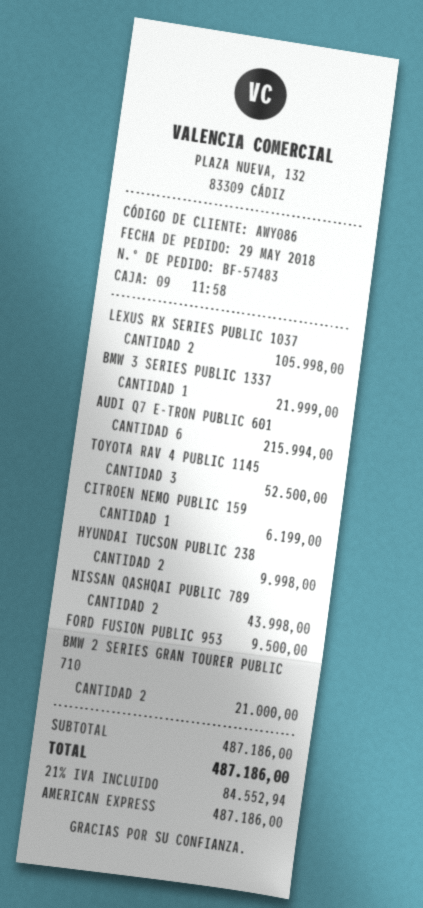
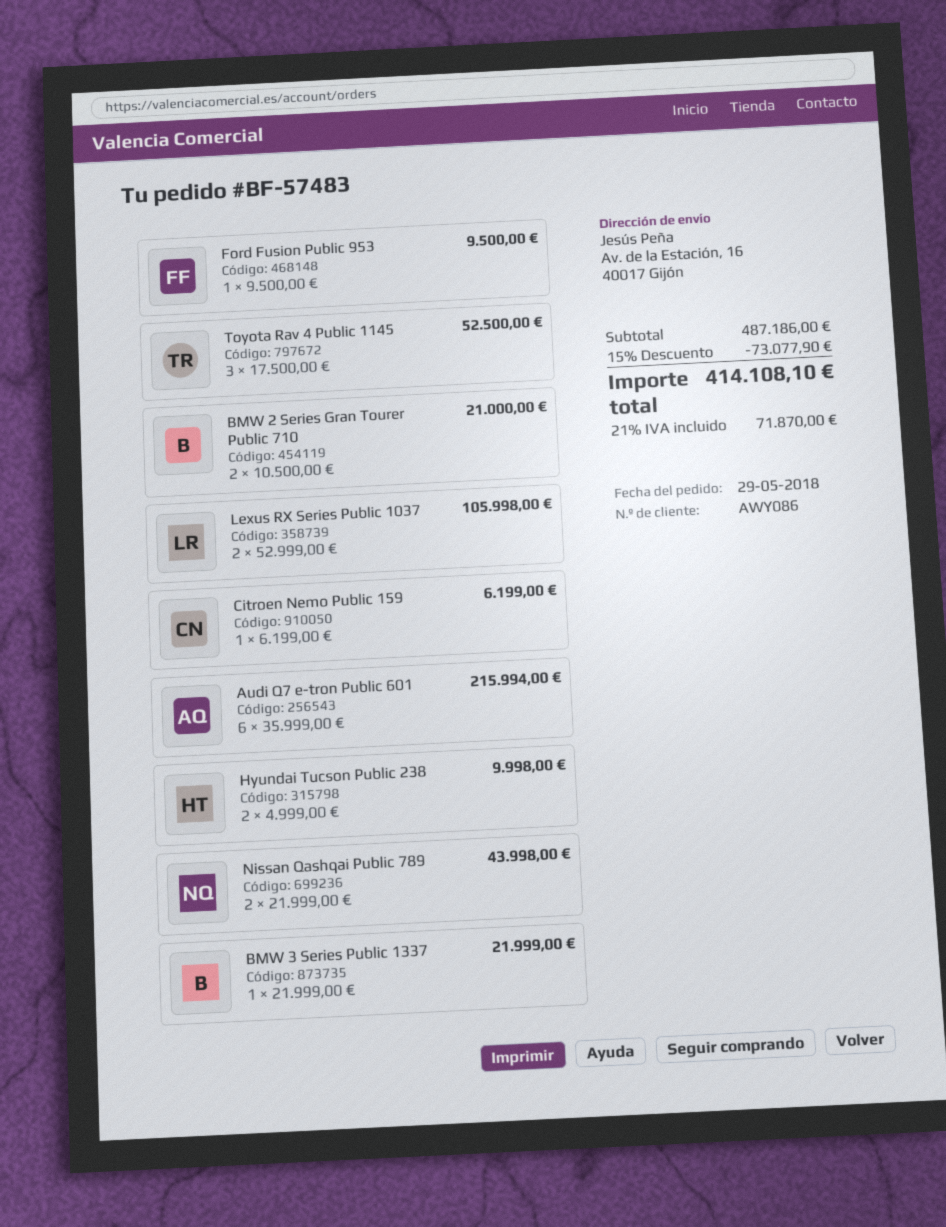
discount: none -> 15% = 73077.90
tax: 21% = 84552.94 -> 21% = 71870.00
total: 487186.00 -> 414108.10

